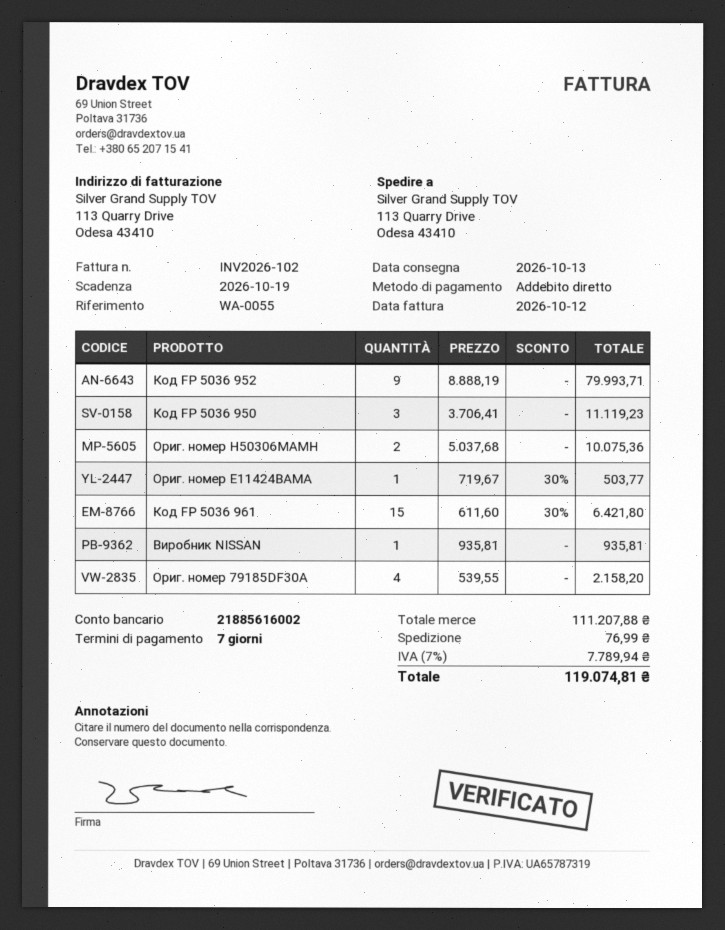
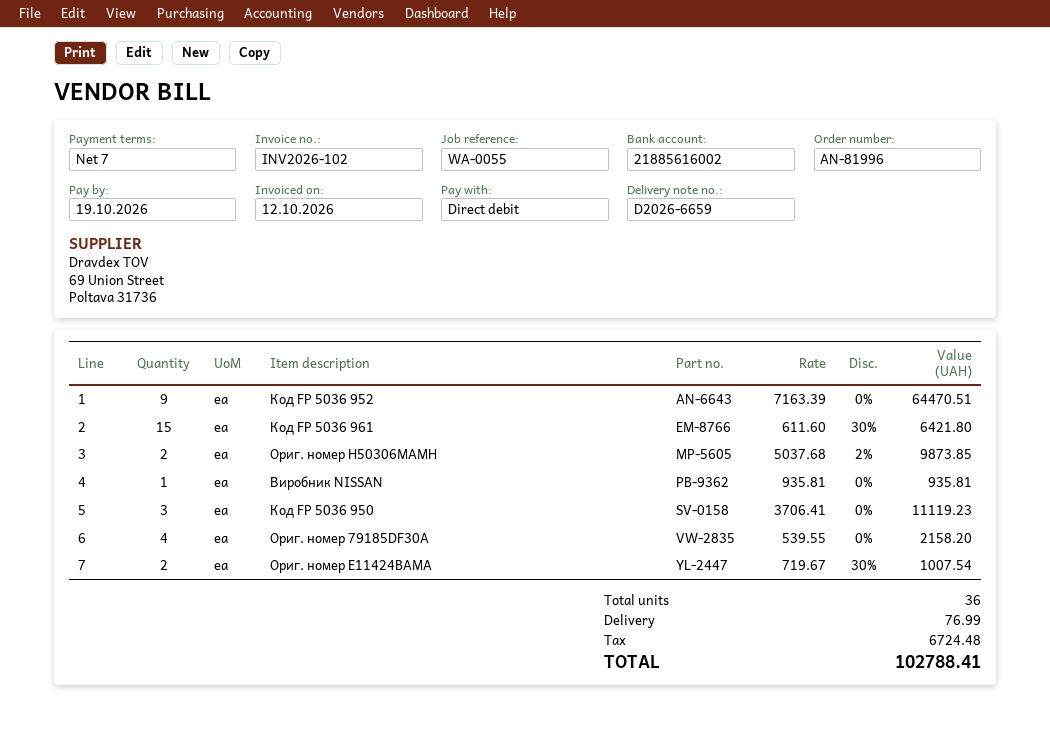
Код FP 5036 952: 9 x 8888.19 = 79993.71 -> 9 x 7163.39 = 64470.51
Ориг. номер H50306MAMH: 2 x 5037.68 = 10075.36 -> 2 x 5037.68 - 2% = 9873.85
Ориг. номер E11424BAMA: 1 x 719.67 - 30% = 503.77 -> 2 x 719.67 - 30% = 1007.54
tax: 7789.94 -> 6724.48
total: 119074.81 -> 102788.41

